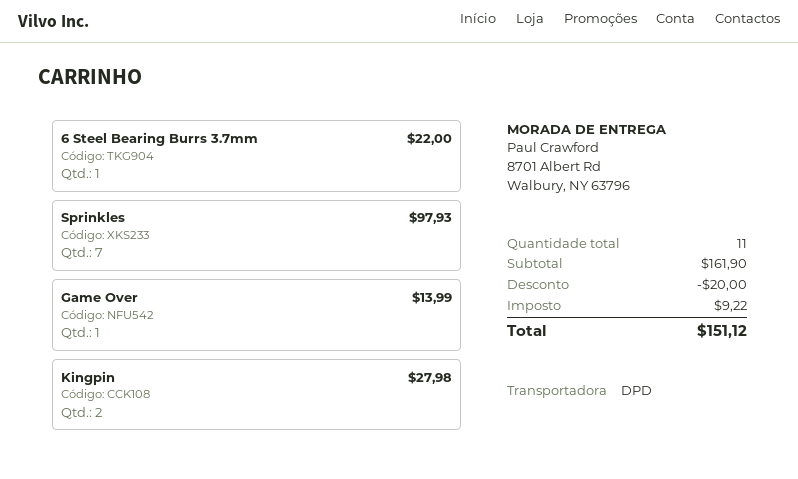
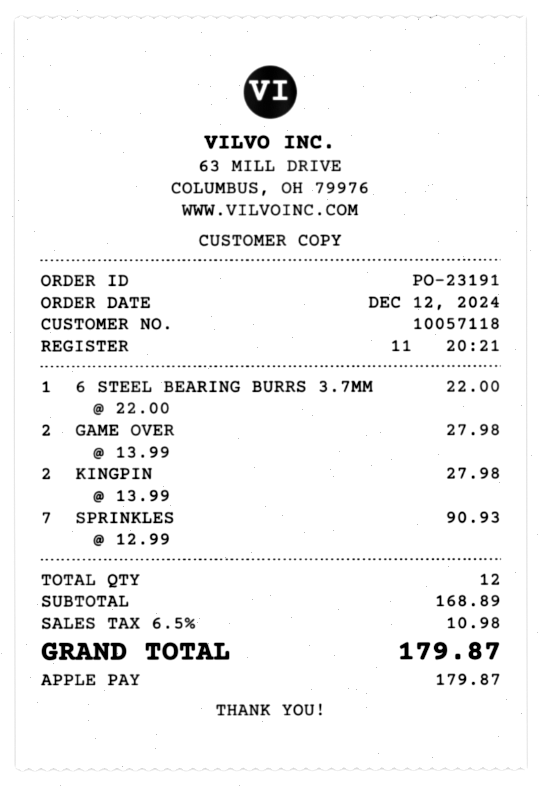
Sprinkles: 7 for 97.93 -> 7 for 90.93
Game Over: 1 for 13.99 -> 2 for 27.98
total quantity: 11 -> 12
subtotal: 161.90 -> 168.89
discount: 20.00 -> none
tax: 9.22 -> 10.98
total: 151.12 -> 179.87

